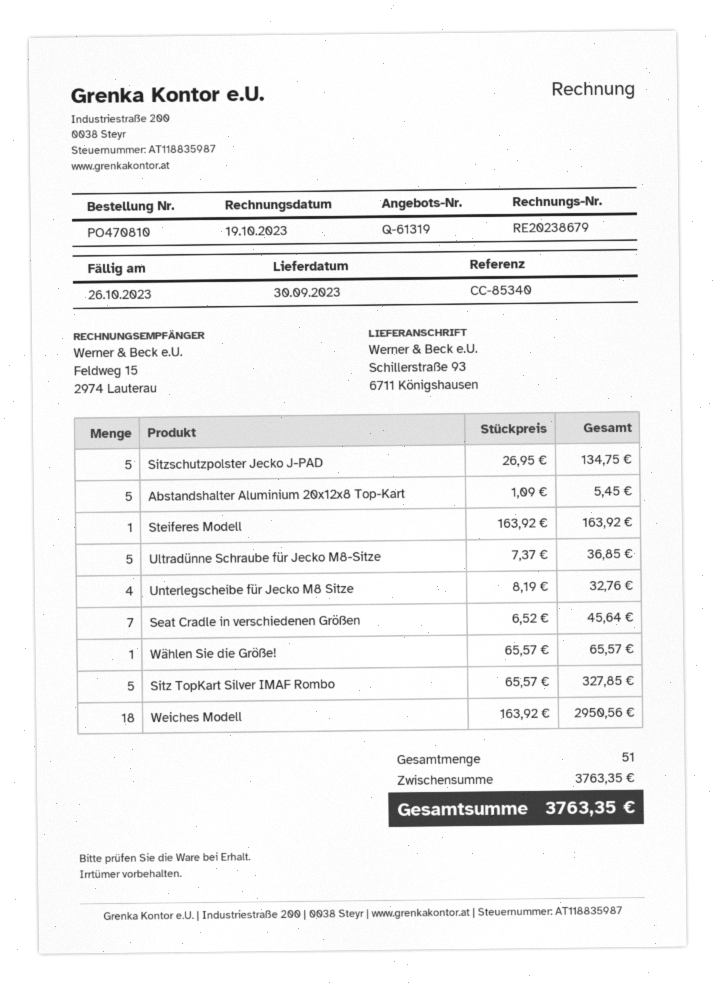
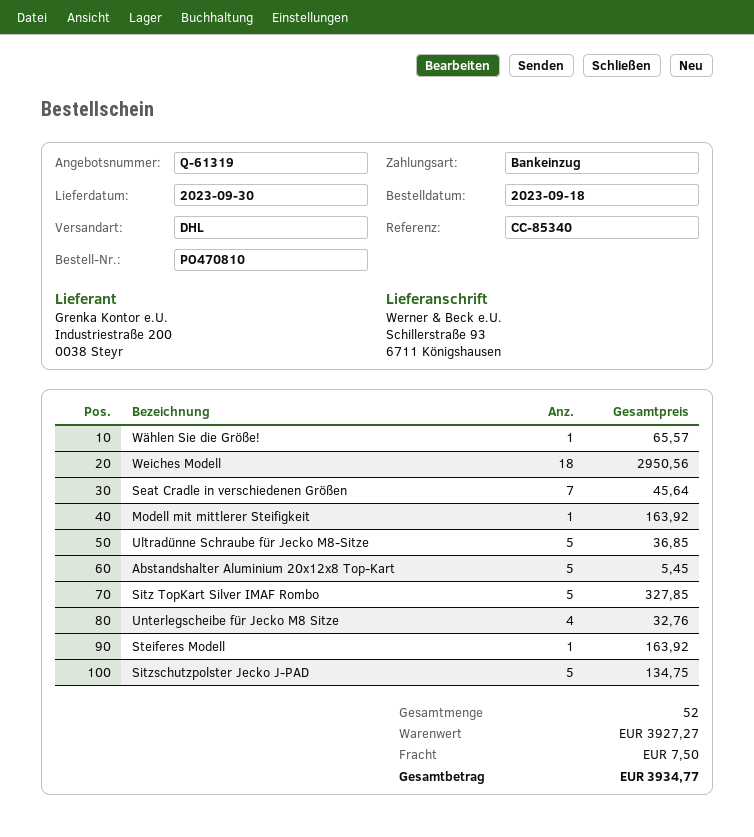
Modell mit mittlerer Steifigkeit: none -> 1 for 163.92
total quantity: 51 -> 52
subtotal: 3763.35 -> 3927.27
shipping: none -> 7.50
total: 3763.35 -> 3934.77

